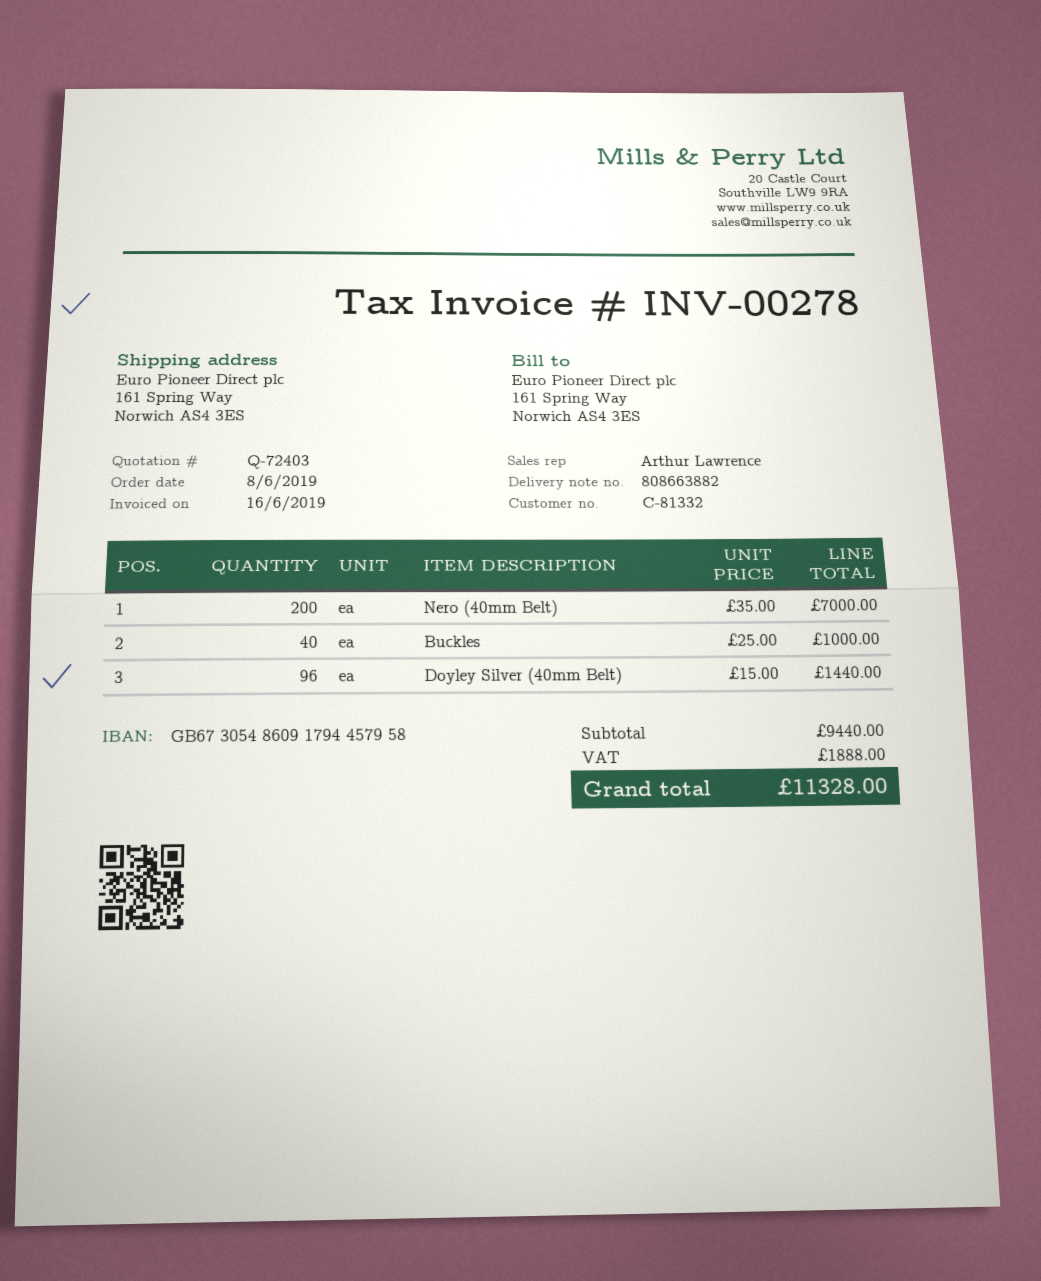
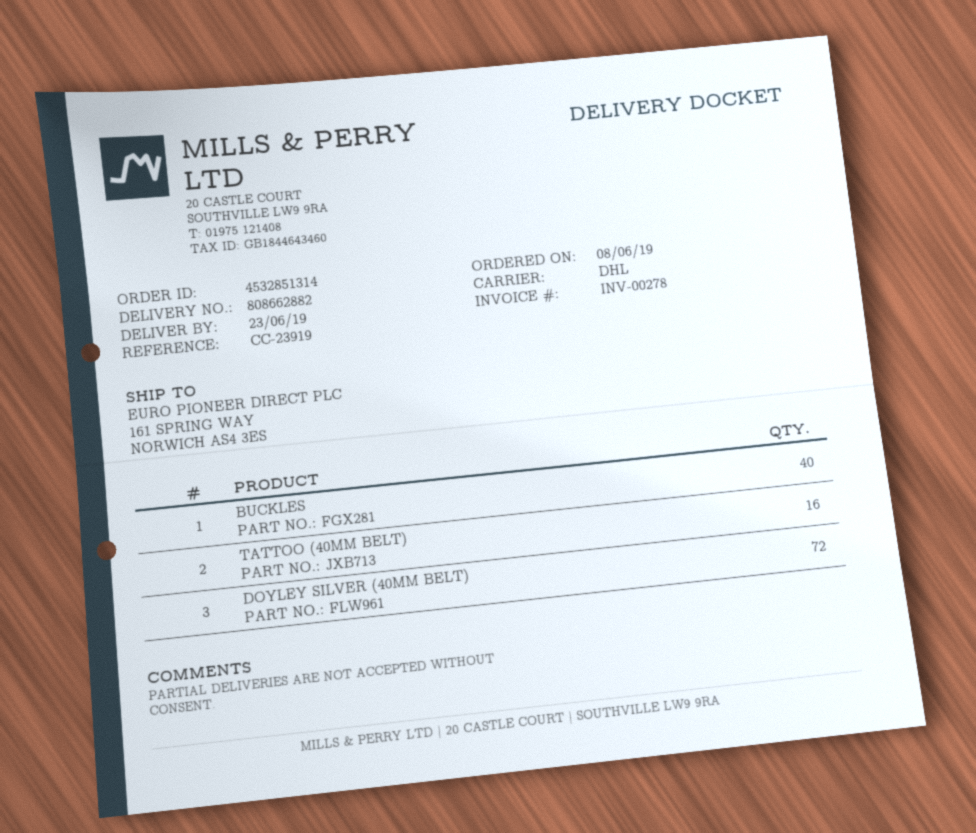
delivery note number: 808663882 -> 808662882
Nero (40mm Belt): 200 -> none
Doyley Silver (40mm Belt): 96 -> 72
TATTOO (40MM BELT): none -> 16

